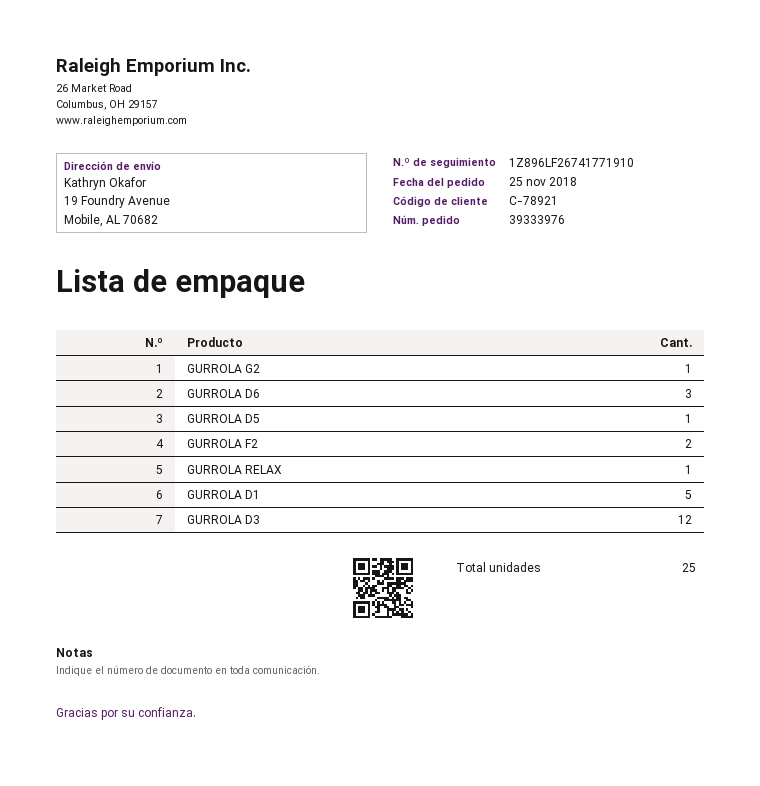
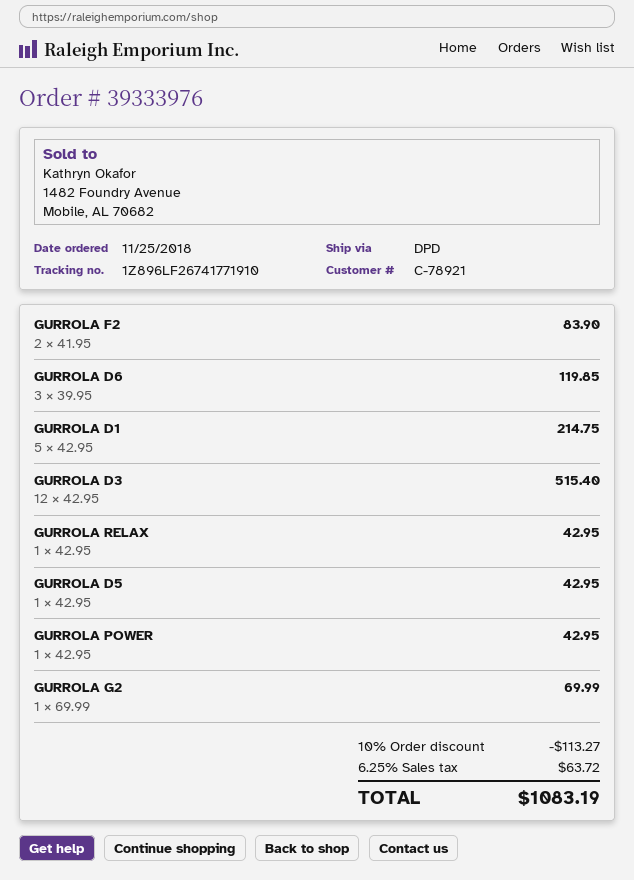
GURROLA POWER: none -> 1

